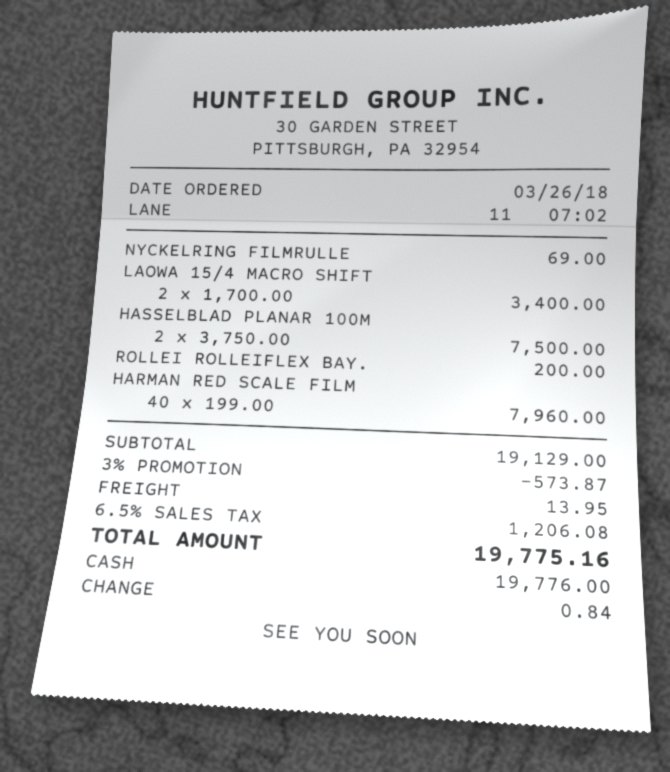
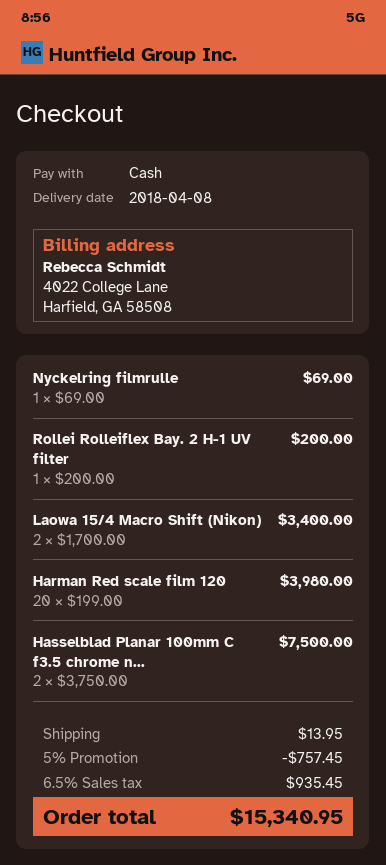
HARMAN RED SCALE FILM: 40 x 199.00 = 7960.00 -> 20 x 199.00 = 3980.00
discount: 3% = 573.87 -> 5% = 757.45
tax: 6.5% = 1206.08 -> 6.5% = 935.45
total: 19775.16 -> 15340.95

